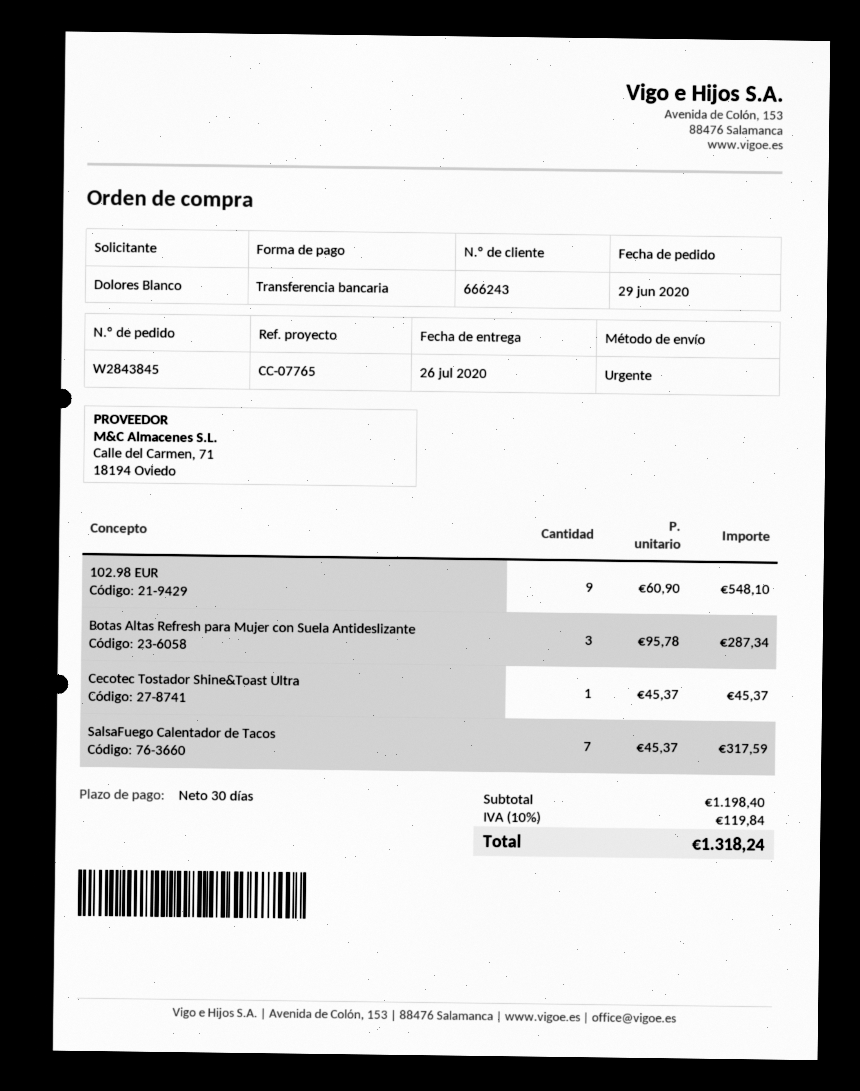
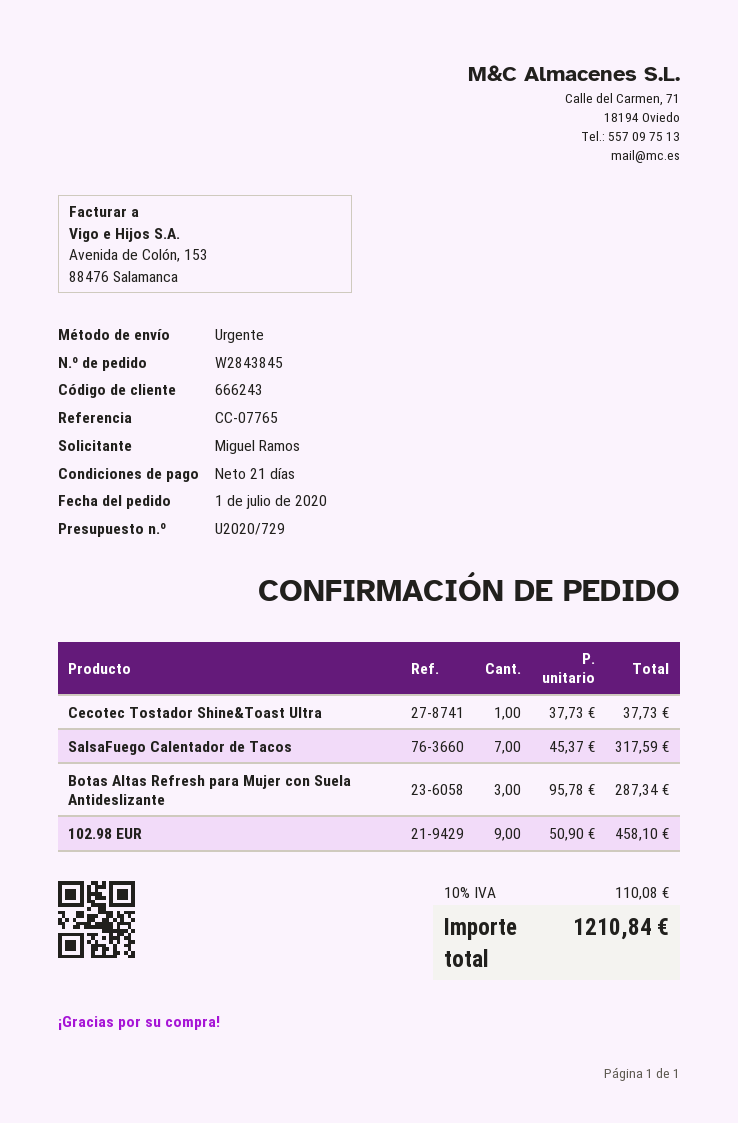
order date: 2020-06-29 -> 2020-07-01
payment terms: 30 days -> 21 days
ordered by: Dolores Blanco -> Miguel Ramos
102.98 EUR: 9 x 60.90 = 548.10 -> 9 x 50.90 = 458.10
Cecotec Tostador Shine&Toast Ultra: 1 x 45.37 = 45.37 -> 1 x 37.73 = 37.73
tax: 10% = 119.84 -> 10% = 110.08
total: 1318.24 -> 1210.84

